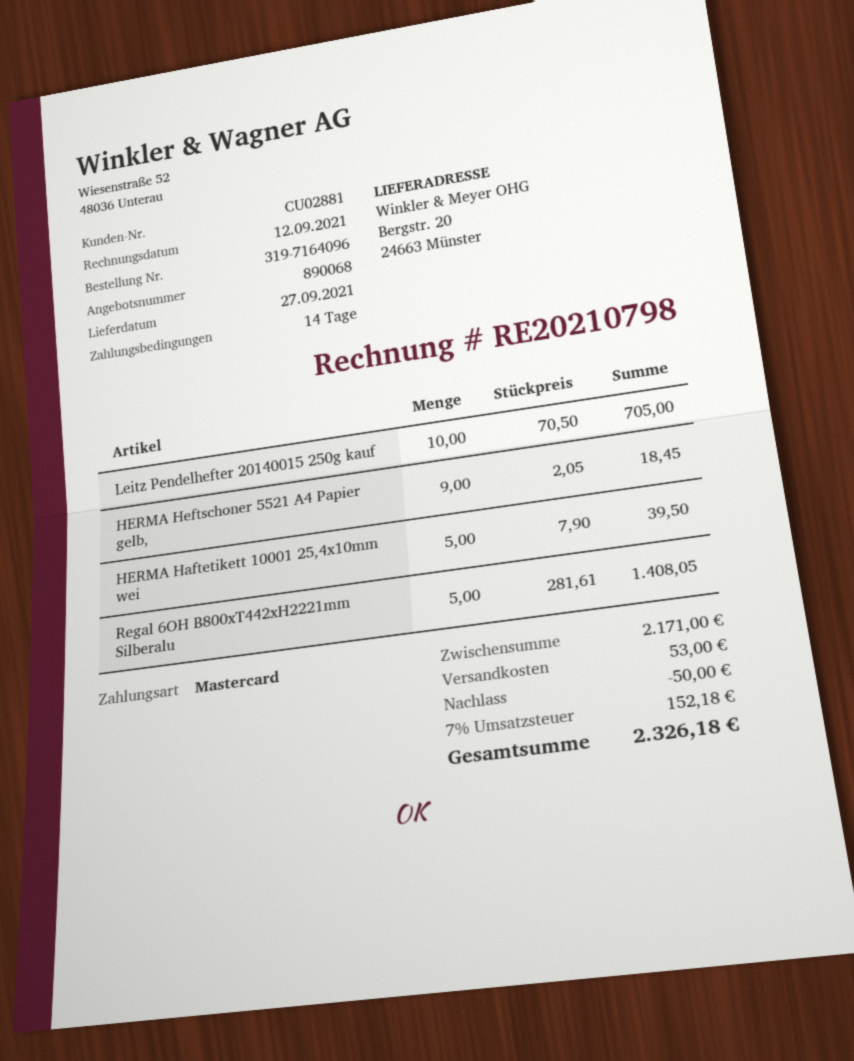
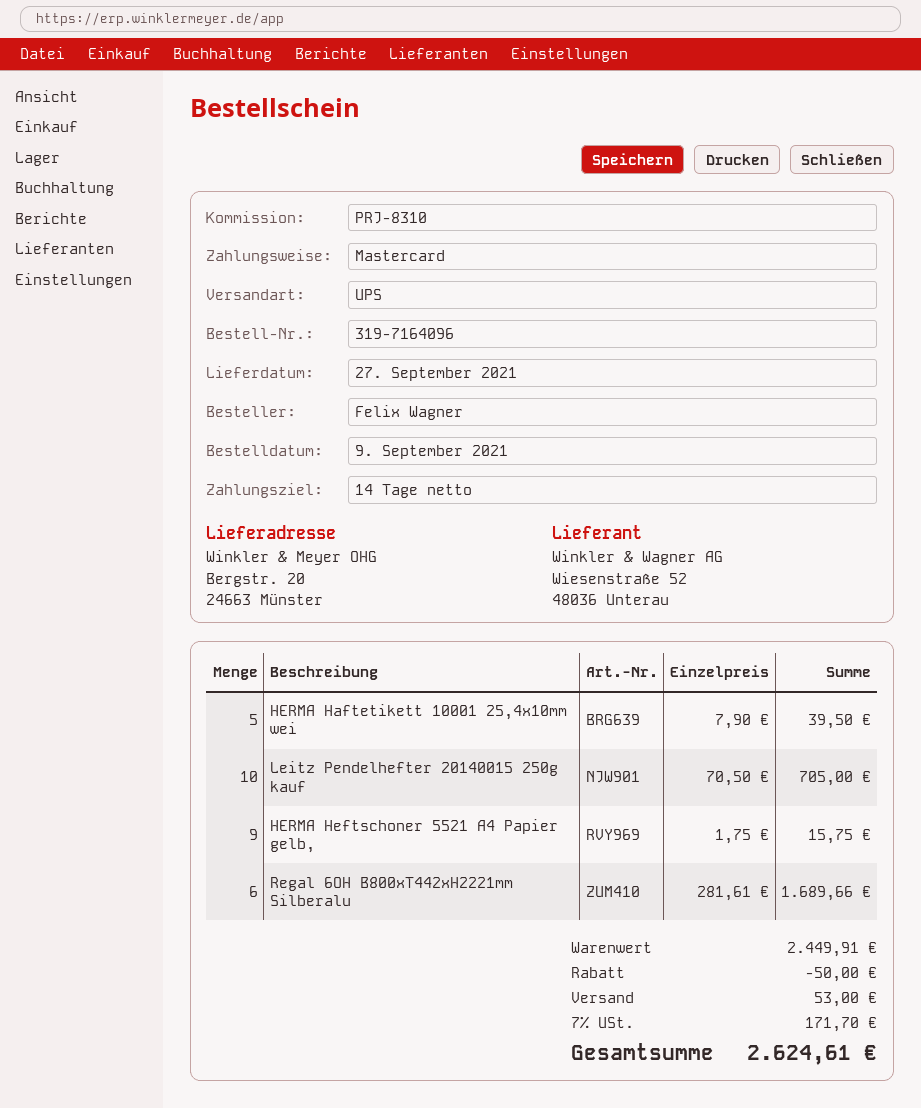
HERMA Heftschoner 5521 A4 Papier gelb,: 9 x 2.05 = 18.45 -> 9 x 1.75 = 15.75
Regal 6OH B800xT442xH2221mm Silberalu: 5 x 281.61 = 1408.05 -> 6 x 281.61 = 1689.66
subtotal: 2171.00 -> 2449.91
tax: 7% = 152.18 -> 7% = 171.70
total: 2326.18 -> 2624.61

